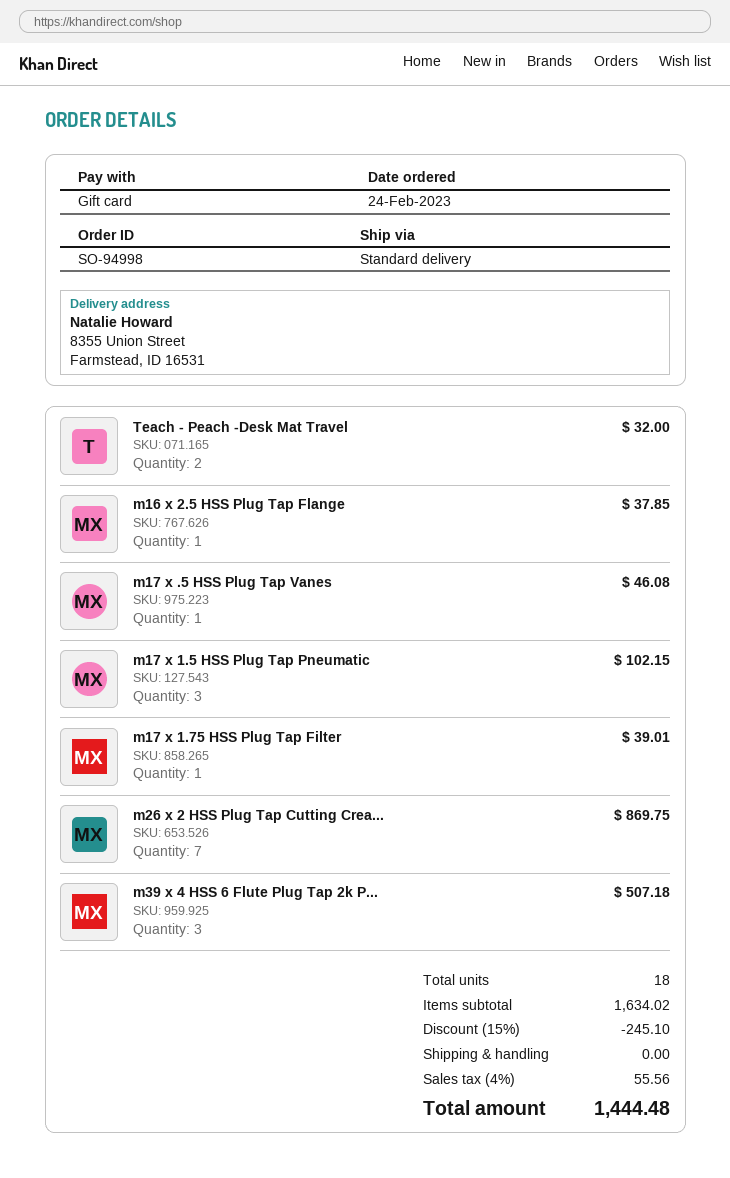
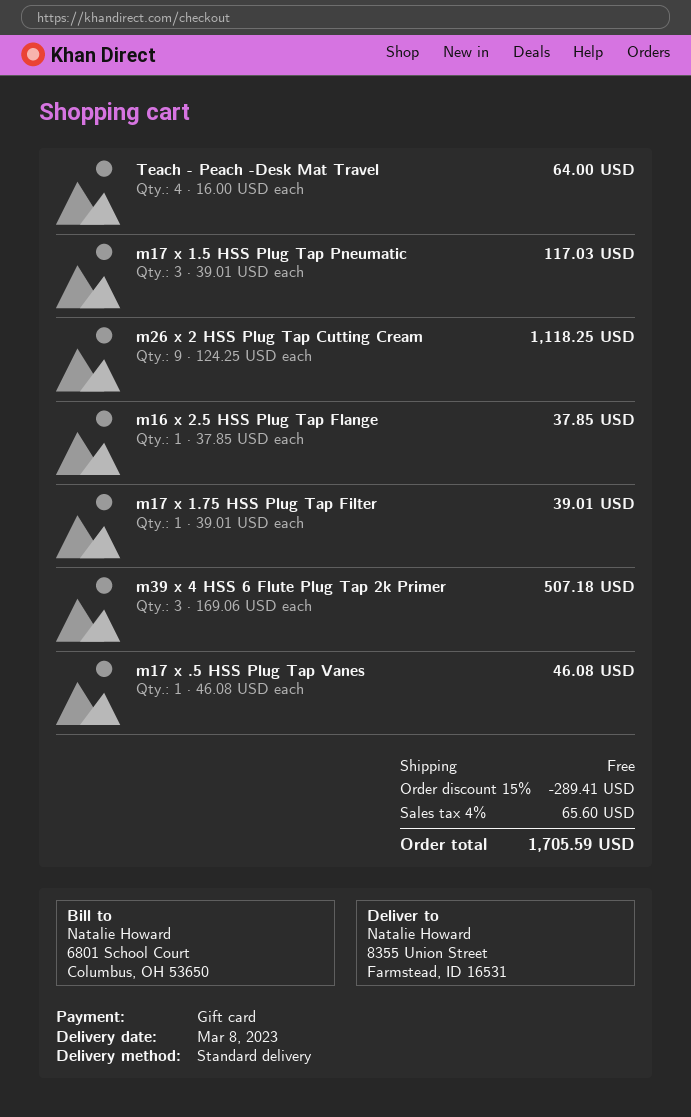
Teach - Peach -Desk Mat Travel: 2 for 32.00 -> 4 for 64.00
m17 x 1.5 HSS Plug Tap Pneumatic: 3 for 102.15 -> 3 for 117.03
m26 x 2 HSS Plug Tap Cutting Crea...: 7 for 869.75 -> 9 for 1118.25
discount: 15% = 245.10 -> 15% = 289.41
tax: 4% = 55.56 -> 4% = 65.60
total: 1444.48 -> 1705.59

